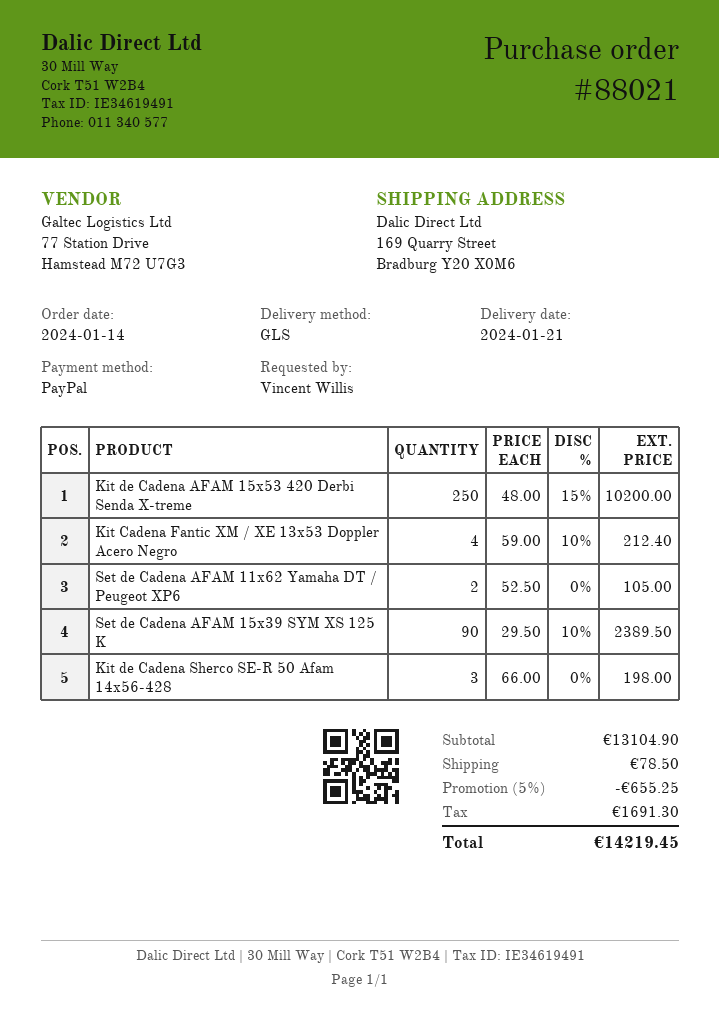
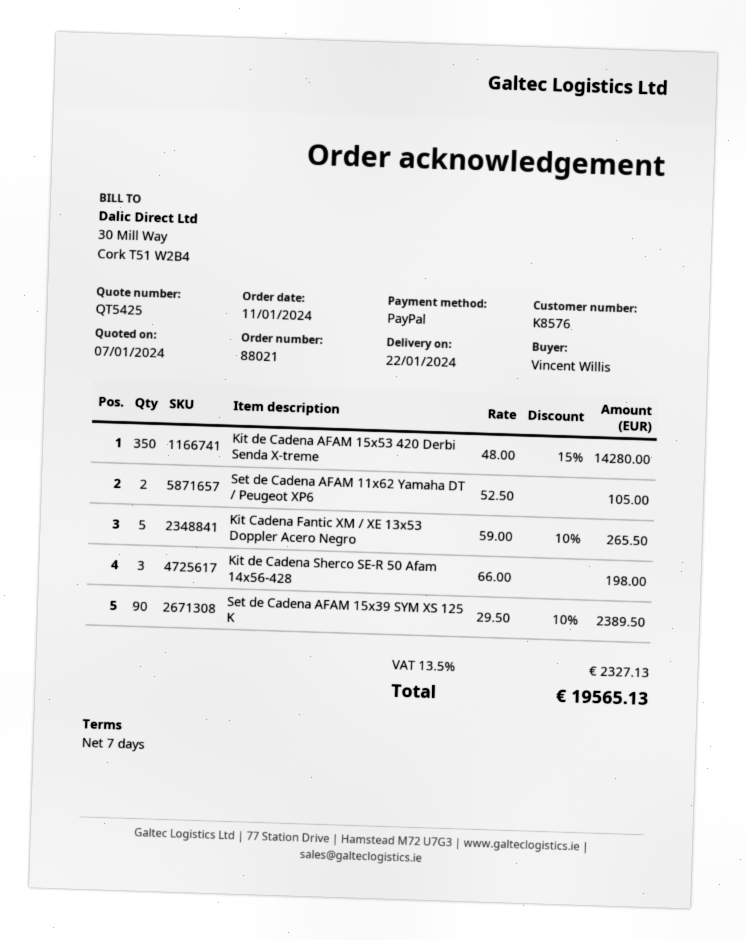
order date: 2024-01-14 -> 2024-01-11
delivery date: 2024-01-21 -> 2024-01-22
Kit de Cadena AFAM 15x53 420 Derbi Senda X-treme: 250 x 48.00 - 15% = 10200.00 -> 350 x 48.00 - 15% = 14280.00
Kit Cadena Fantic XM / XE 13x53 Doppler Acero Negro: 4 x 59.00 - 10% = 212.40 -> 5 x 59.00 - 10% = 265.50
discount: 5% = 655.25 -> none
shipping: 78.50 -> none
tax: 1691.30 -> 2327.13
total: 14219.45 -> 19565.13

